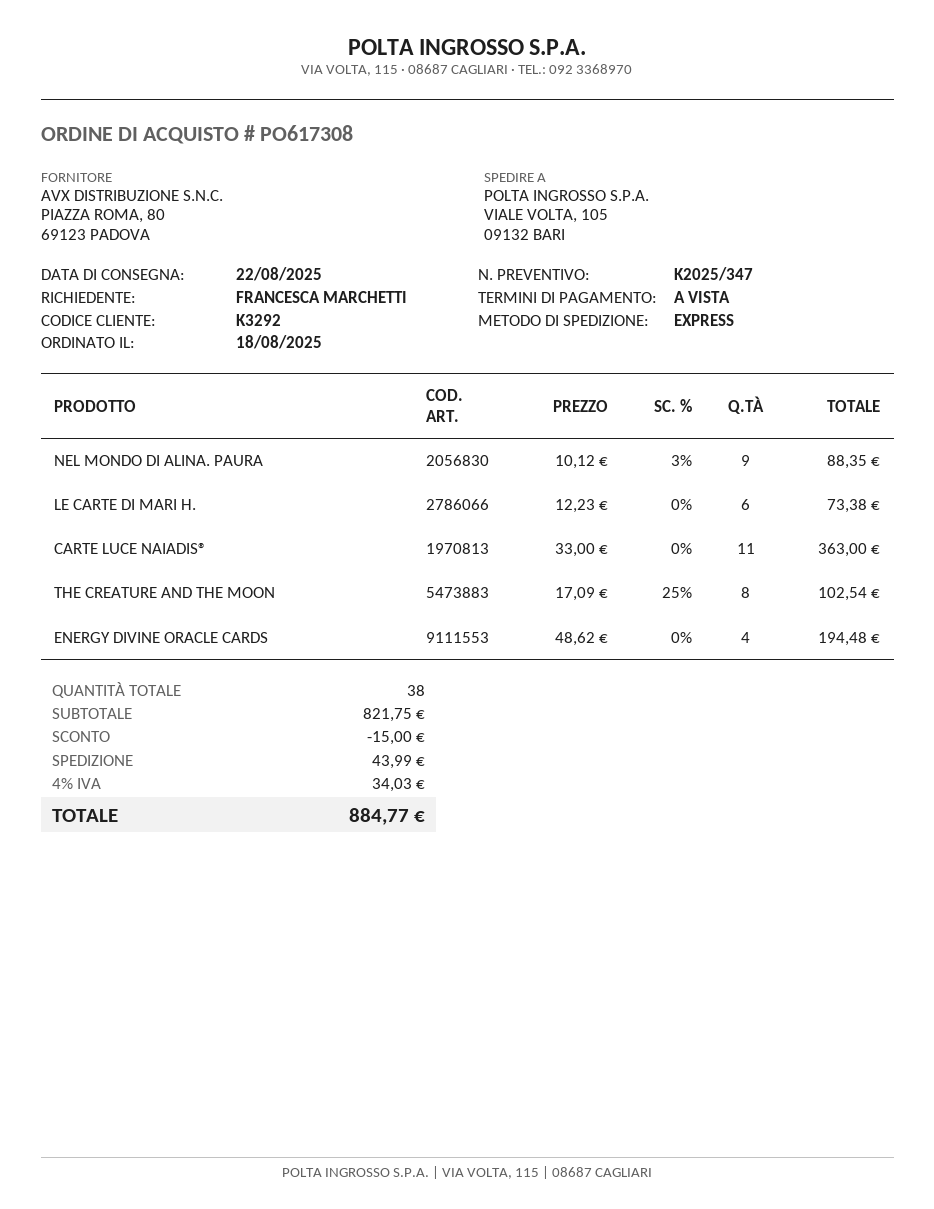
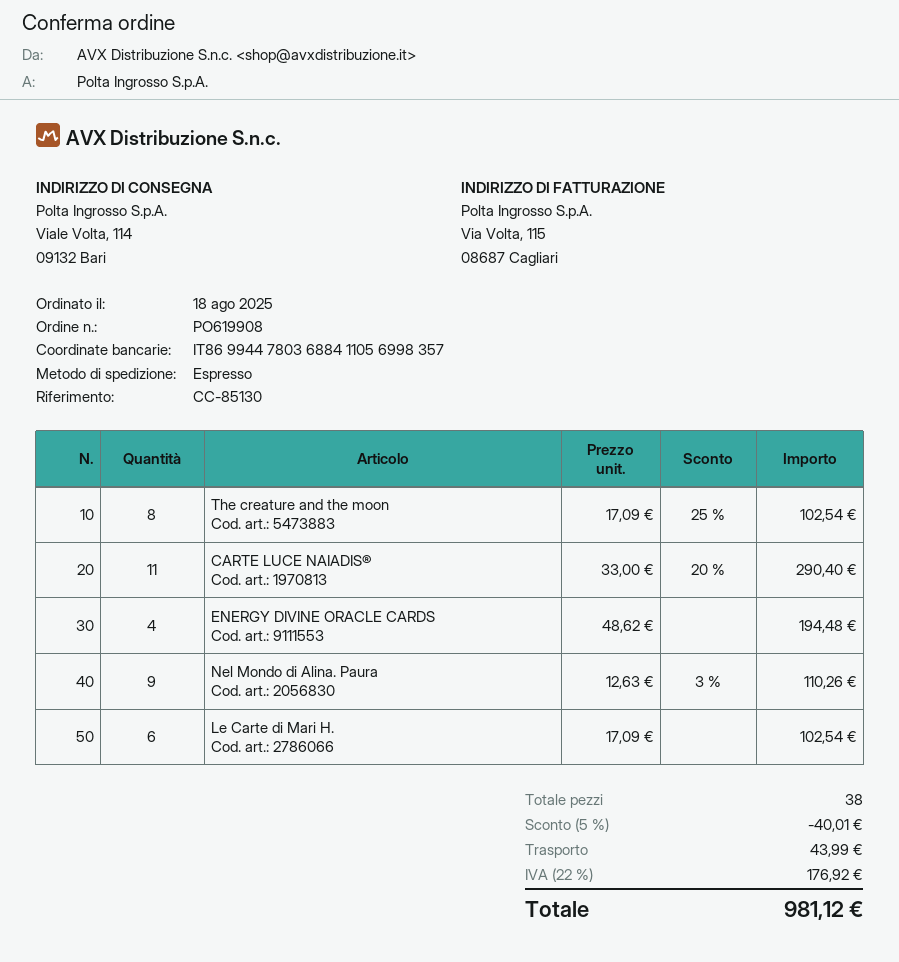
order number: PO617308 -> PO619908
ship to: VIALE VOLTA, 105, 09132 BARI -> Viale Volta, 114, 09132 Bari
NEL MONDO DI ALINA. PAURA: 9 x 10.12 - 3% = 88.35 -> 9 x 12.63 - 3% = 110.26
LE CARTE DI MARI H.: 6 x 12.23 = 73.38 -> 6 x 17.09 = 102.54
CARTE LUCE NAIADIS®: 11 x 33.00 = 363.00 -> 11 x 33.00 - 20% = 290.40
discount: 15.00 -> 40.01
tax: 4% = 34.03 -> 22% = 176.92
total: 884.77 -> 981.12

